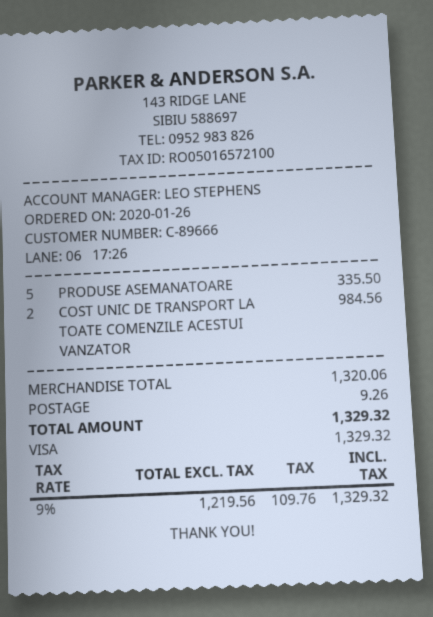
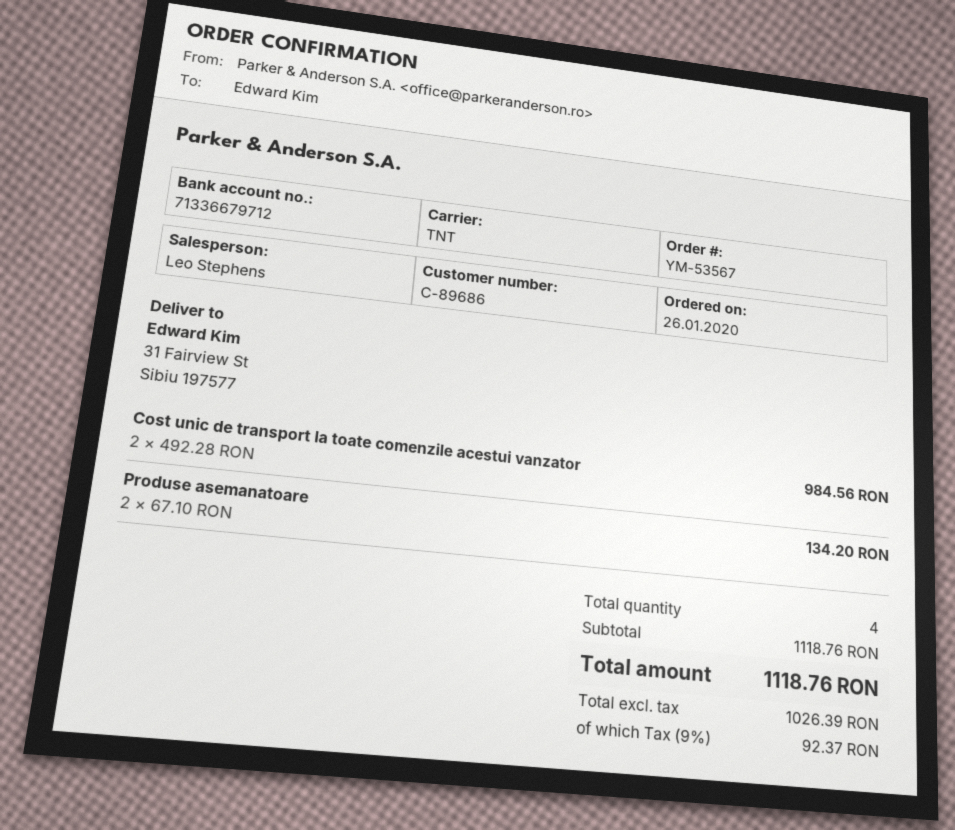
customer number: C-89666 -> C-89686
PRODUSE ASEMANATOARE: 5 for 335.50 -> 2 for 134.20
subtotal: 1320.06 -> 1118.76
shipping: 9.26 -> none
net: 1219.56 -> 1026.39
tax: 9% = 109.76 -> 9% = 92.37
total: 1329.32 -> 1118.76

